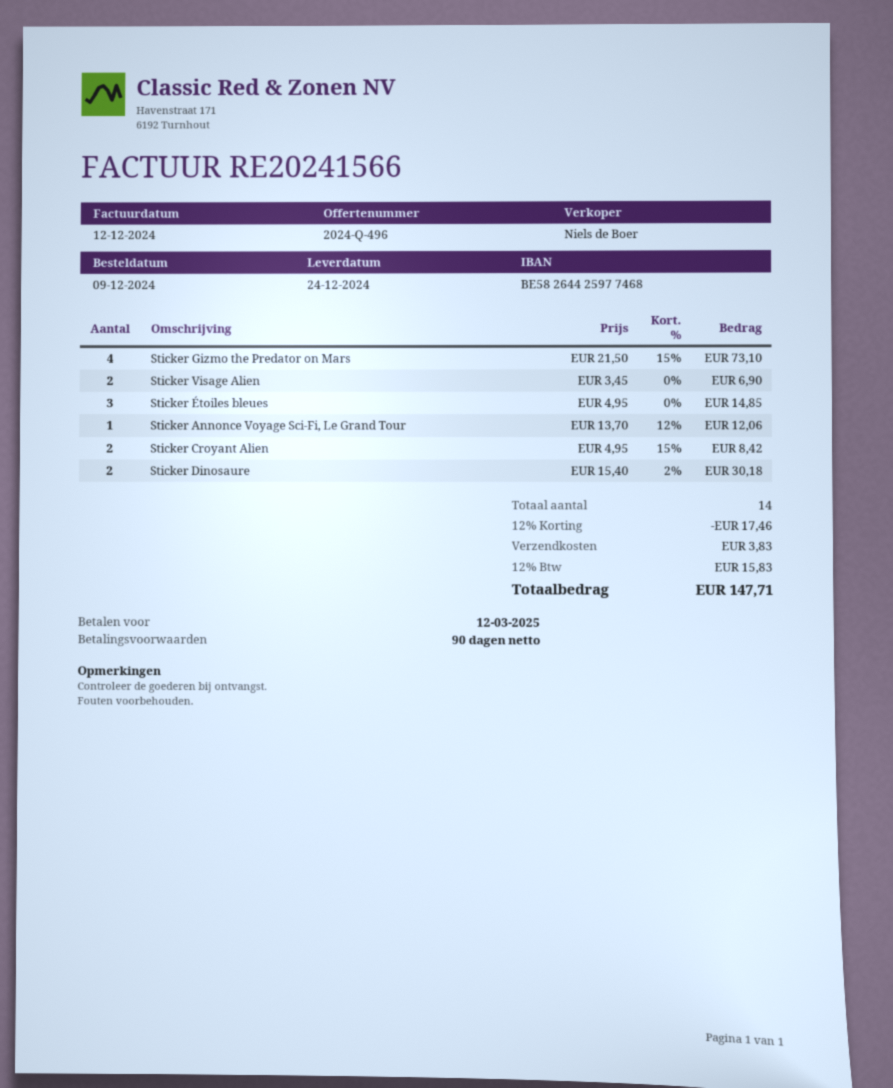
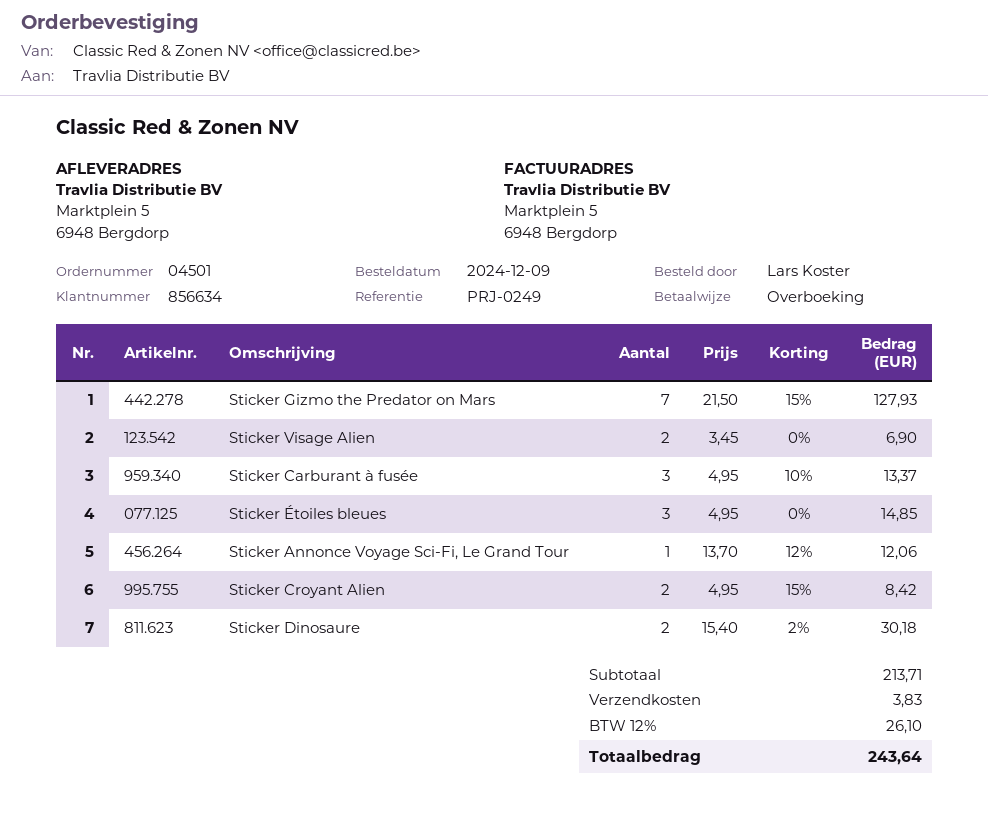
Sticker Gizmo the Predator on Mars: 4 x 21.50 - 15% = 73.10 -> 7 x 21.50 - 15% = 127.93
Sticker Carburant à fusée: none -> 3 x 4.95 - 10% = 13.37
discount: 12% = 17.46 -> none
tax: 12% = 15.83 -> 12% = 26.10
total: 147.71 -> 243.64

